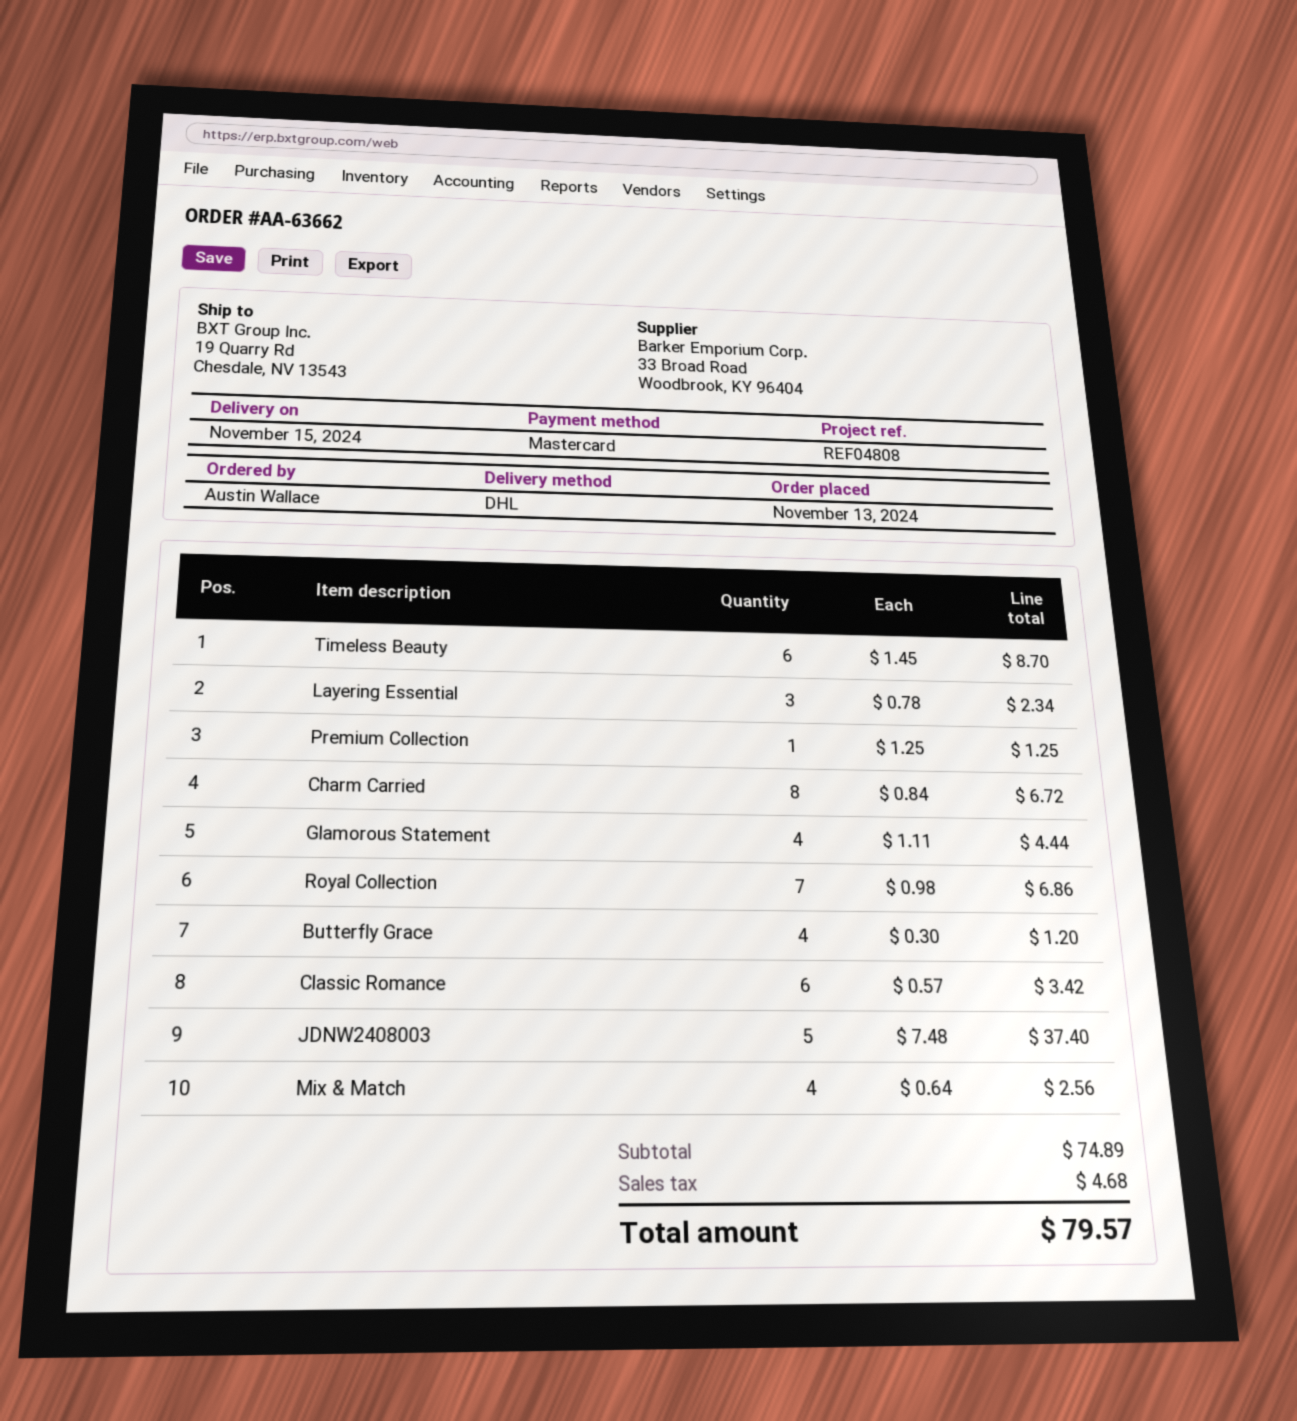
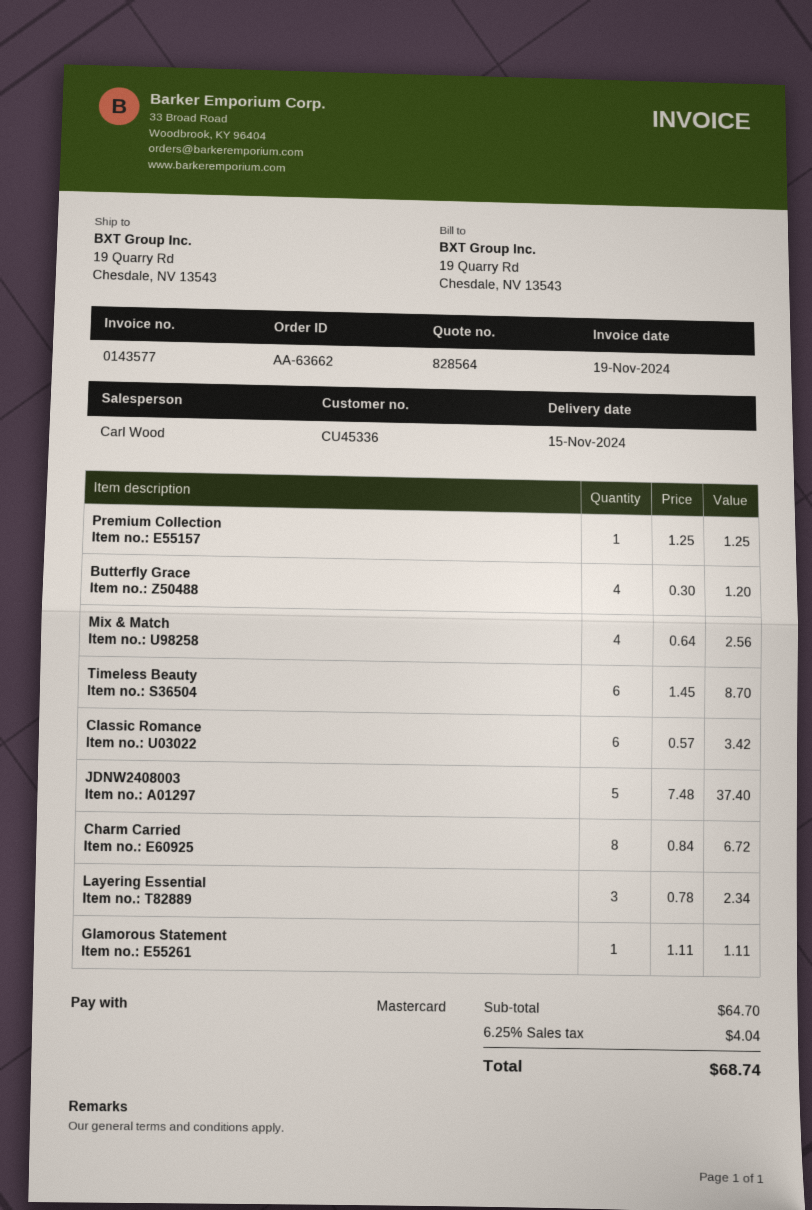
Glamorous Statement: 4 x 1.11 = 4.44 -> 1 x 1.11 = 1.11
Royal Collection: 7 x 0.98 = 6.86 -> none
subtotal: 74.89 -> 64.70
tax: 4.68 -> 4.04
total: 79.57 -> 68.74

